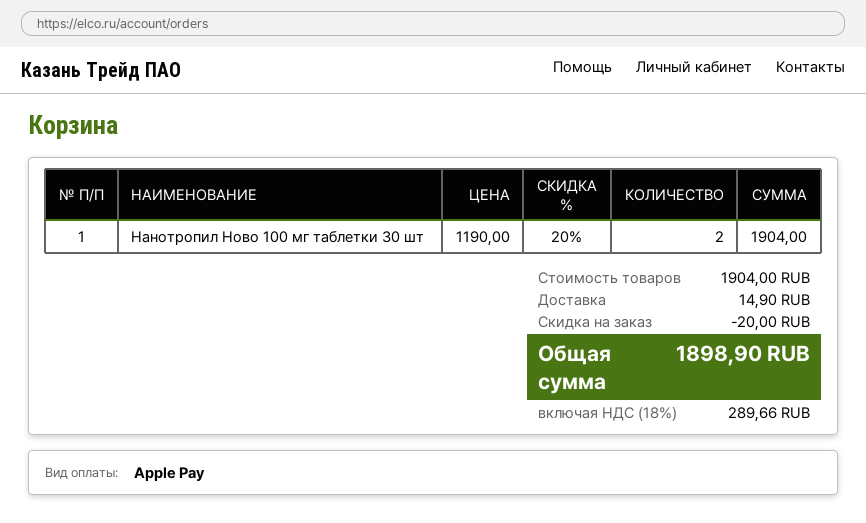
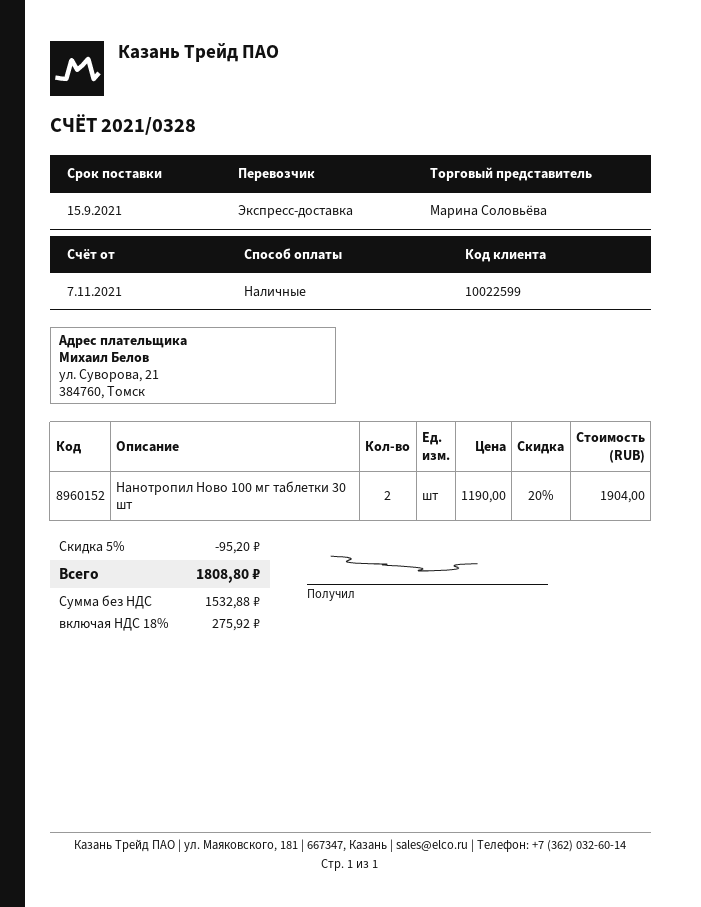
payment method: Apple Pay -> cash
discount: 20.00 -> 95.20
shipping: 14.90 -> none
tax: 18% = 289.66 -> 18% = 275.92
total: 1898.90 -> 1808.80

